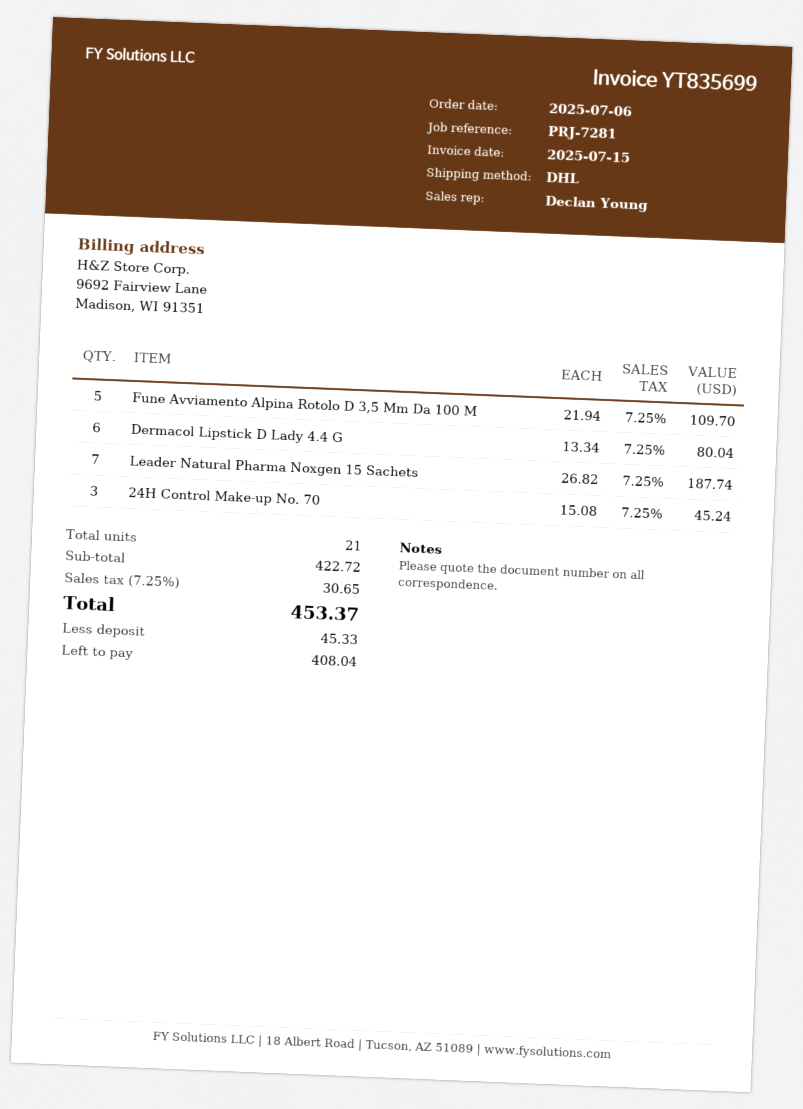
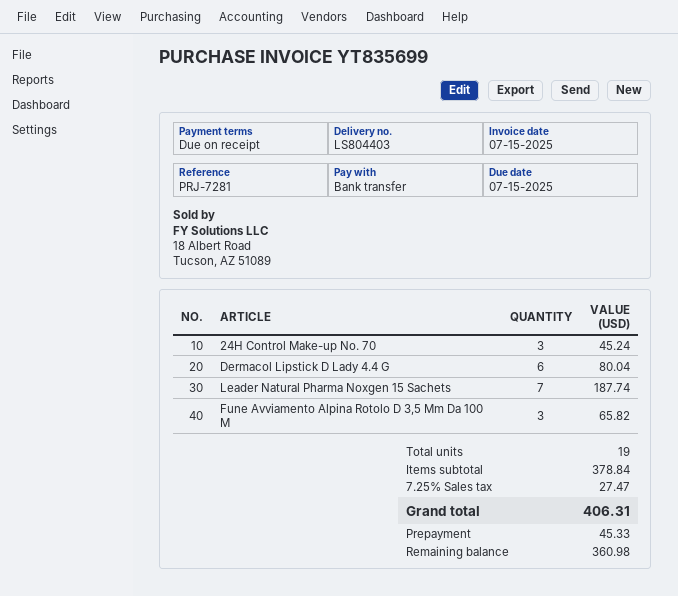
Fune Avviamento Alpina Rotolo D 3,5 Mm Da 100 M: 5 for 109.70 -> 3 for 65.82
total quantity: 21 -> 19
subtotal: 422.72 -> 378.84
tax: 7.25% = 30.65 -> 7.25% = 27.47
total: 453.37 -> 406.31
balance: 408.04 -> 360.98

